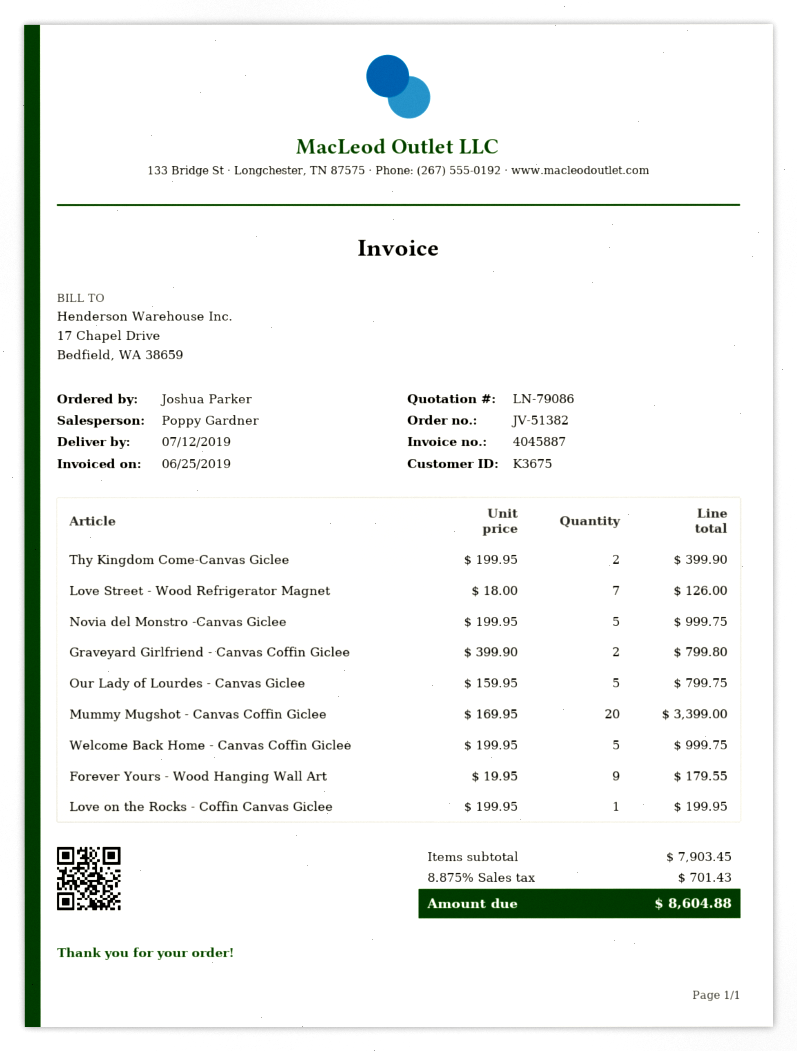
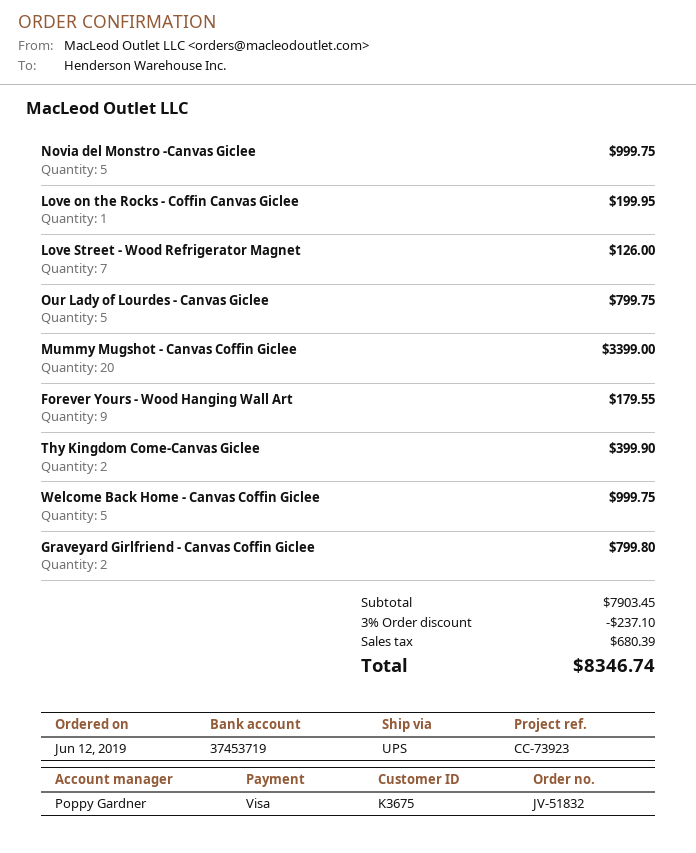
order number: JV-51382 -> JV-51832
discount: none -> 3% = 237.10
tax: 701.43 -> 680.39
total: 8604.88 -> 8346.74

